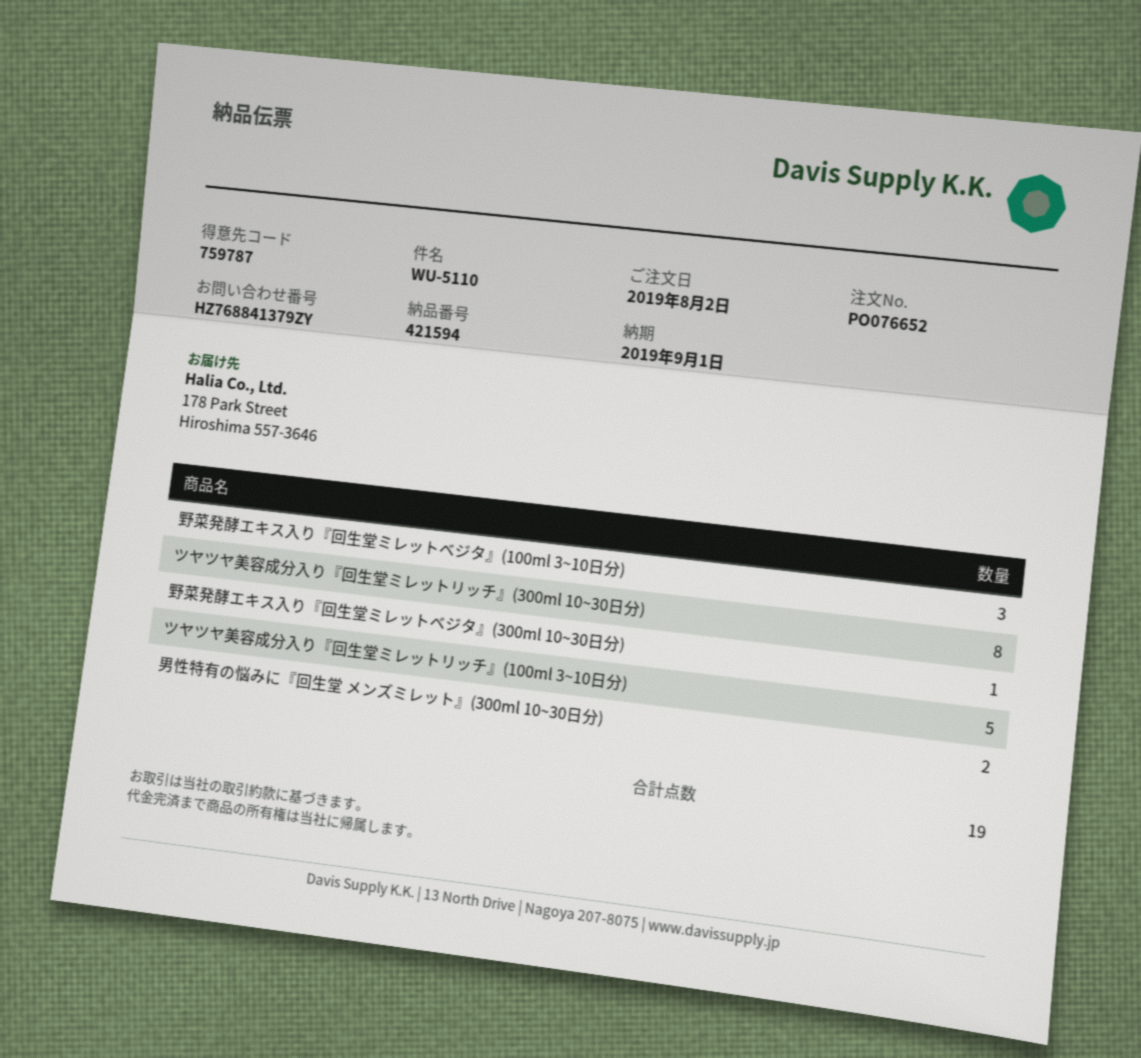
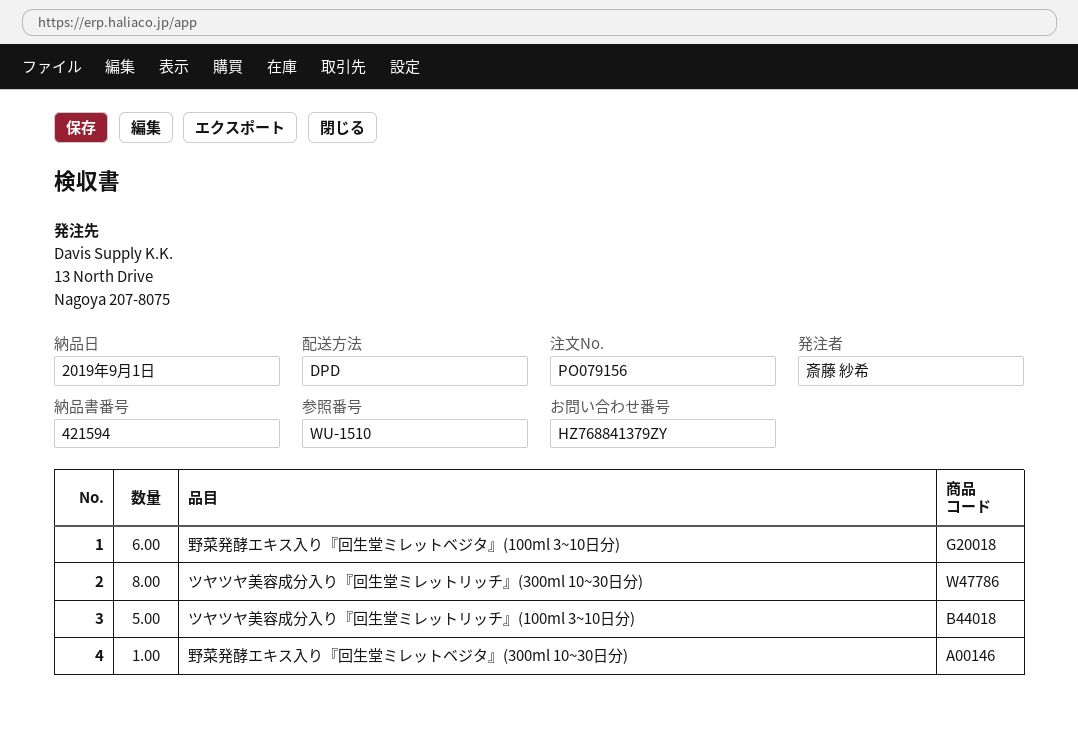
order number: PO076652 -> PO079156
reference: WU-5110 -> WU-1510
野菜発酵エキス入り『回生堂ミレットベジタ』(100ml 3~10日分): 3 -> 6
男性特有の悩みに『回生堂 メンズミレット』(300ml 10~30日分): 2 -> none

